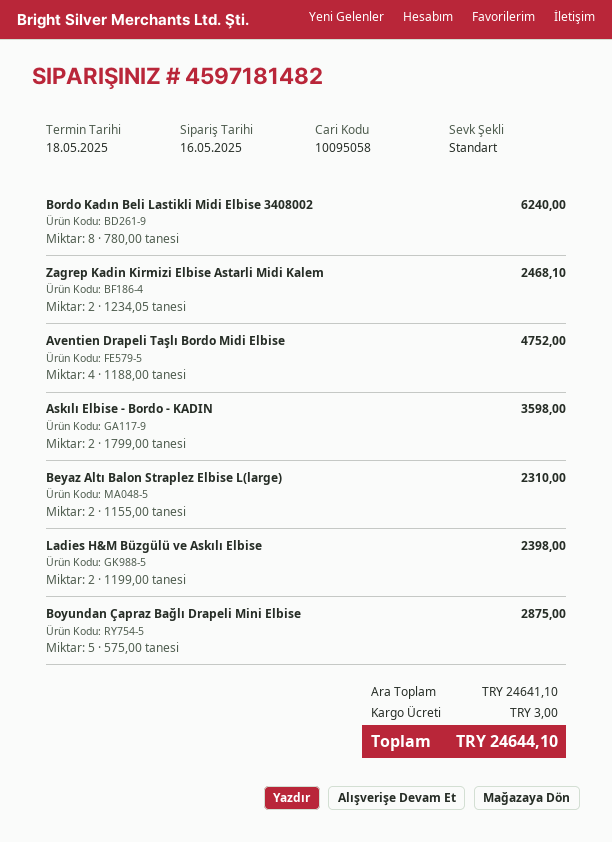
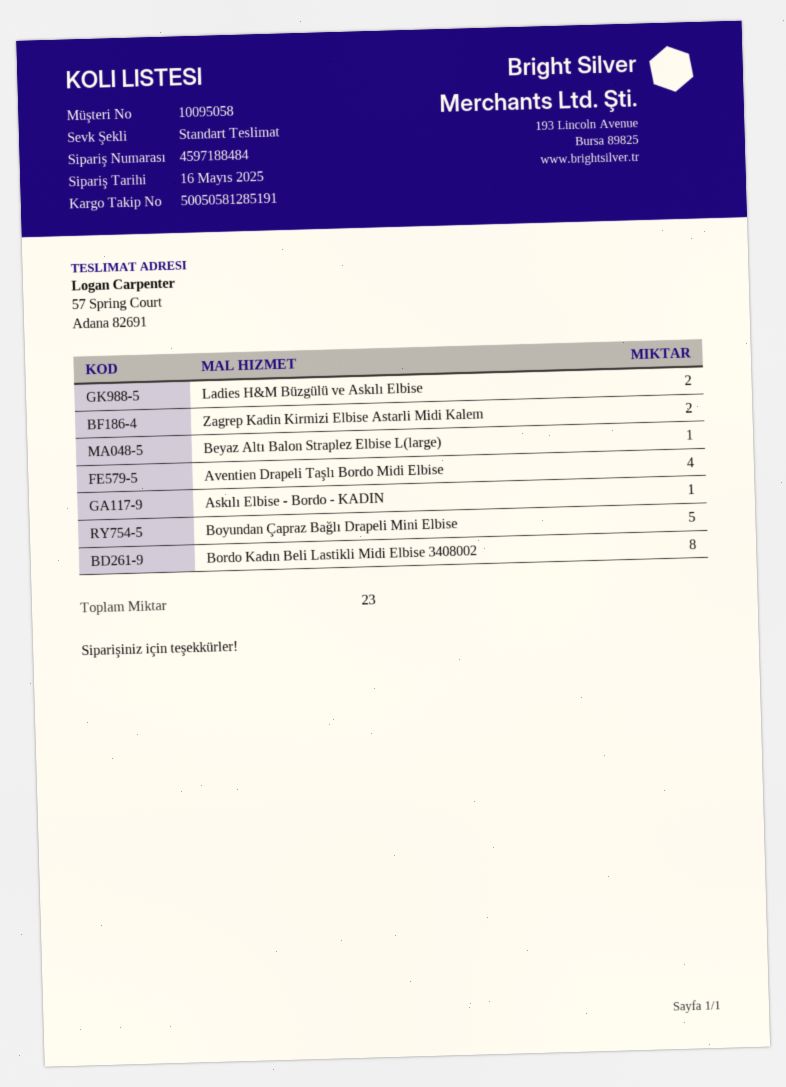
order number: 4597181482 -> 4597188484
Askılı Elbise - Bordo - KADIN: 2 -> 1
Beyaz Altı Balon Straplez Elbise L(large): 2 -> 1

